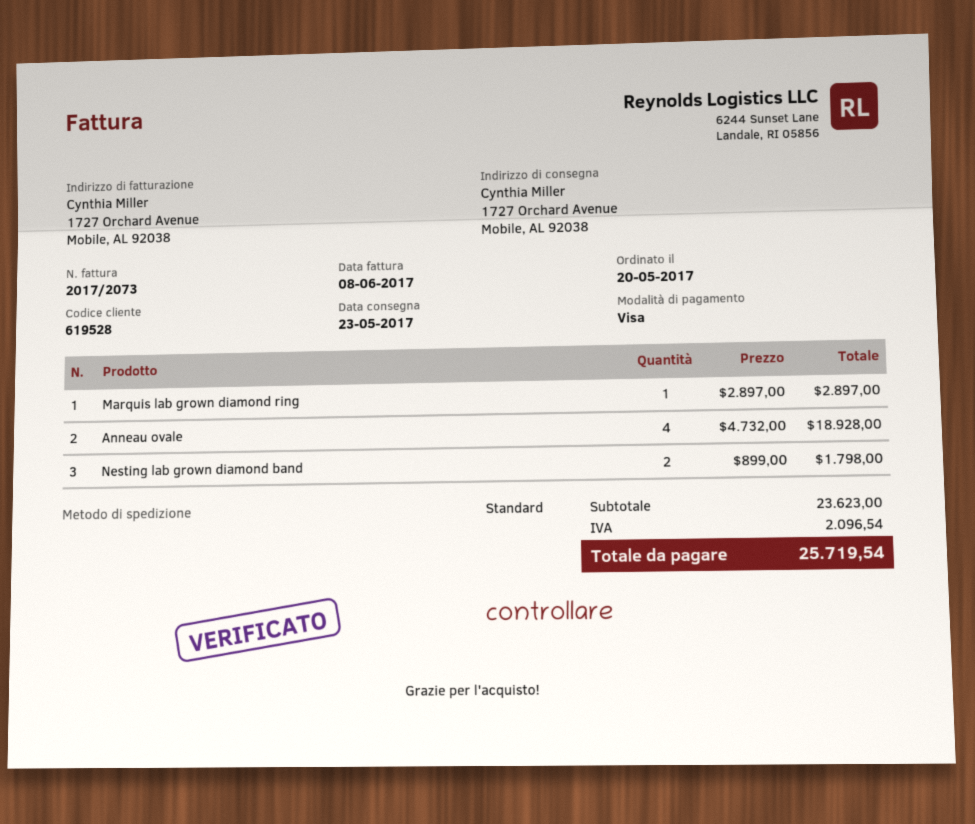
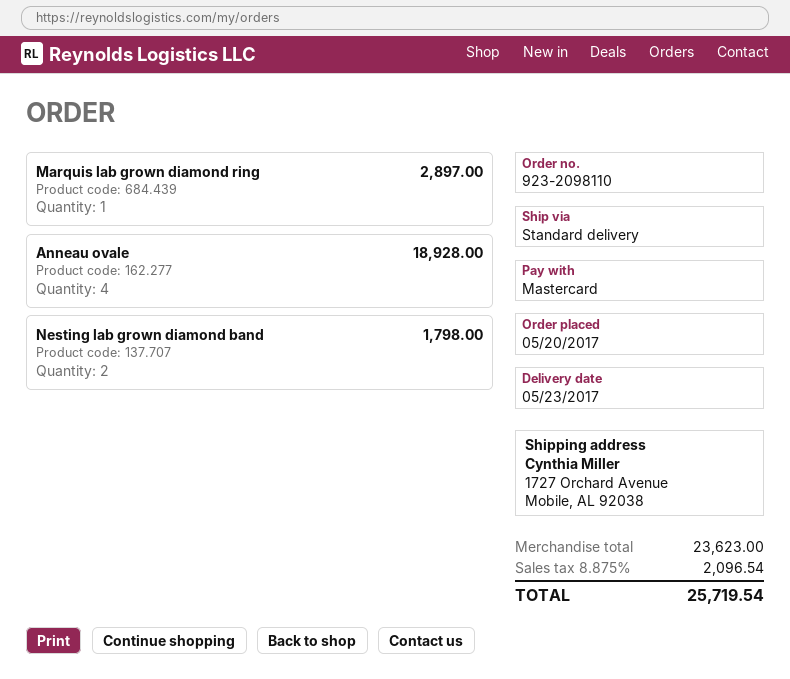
payment method: Visa -> Mastercard

